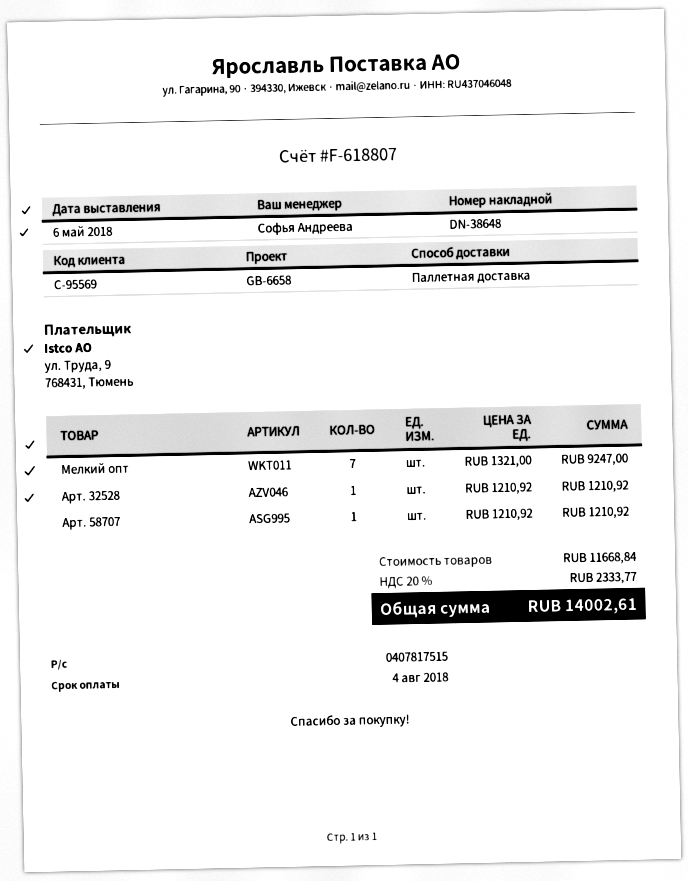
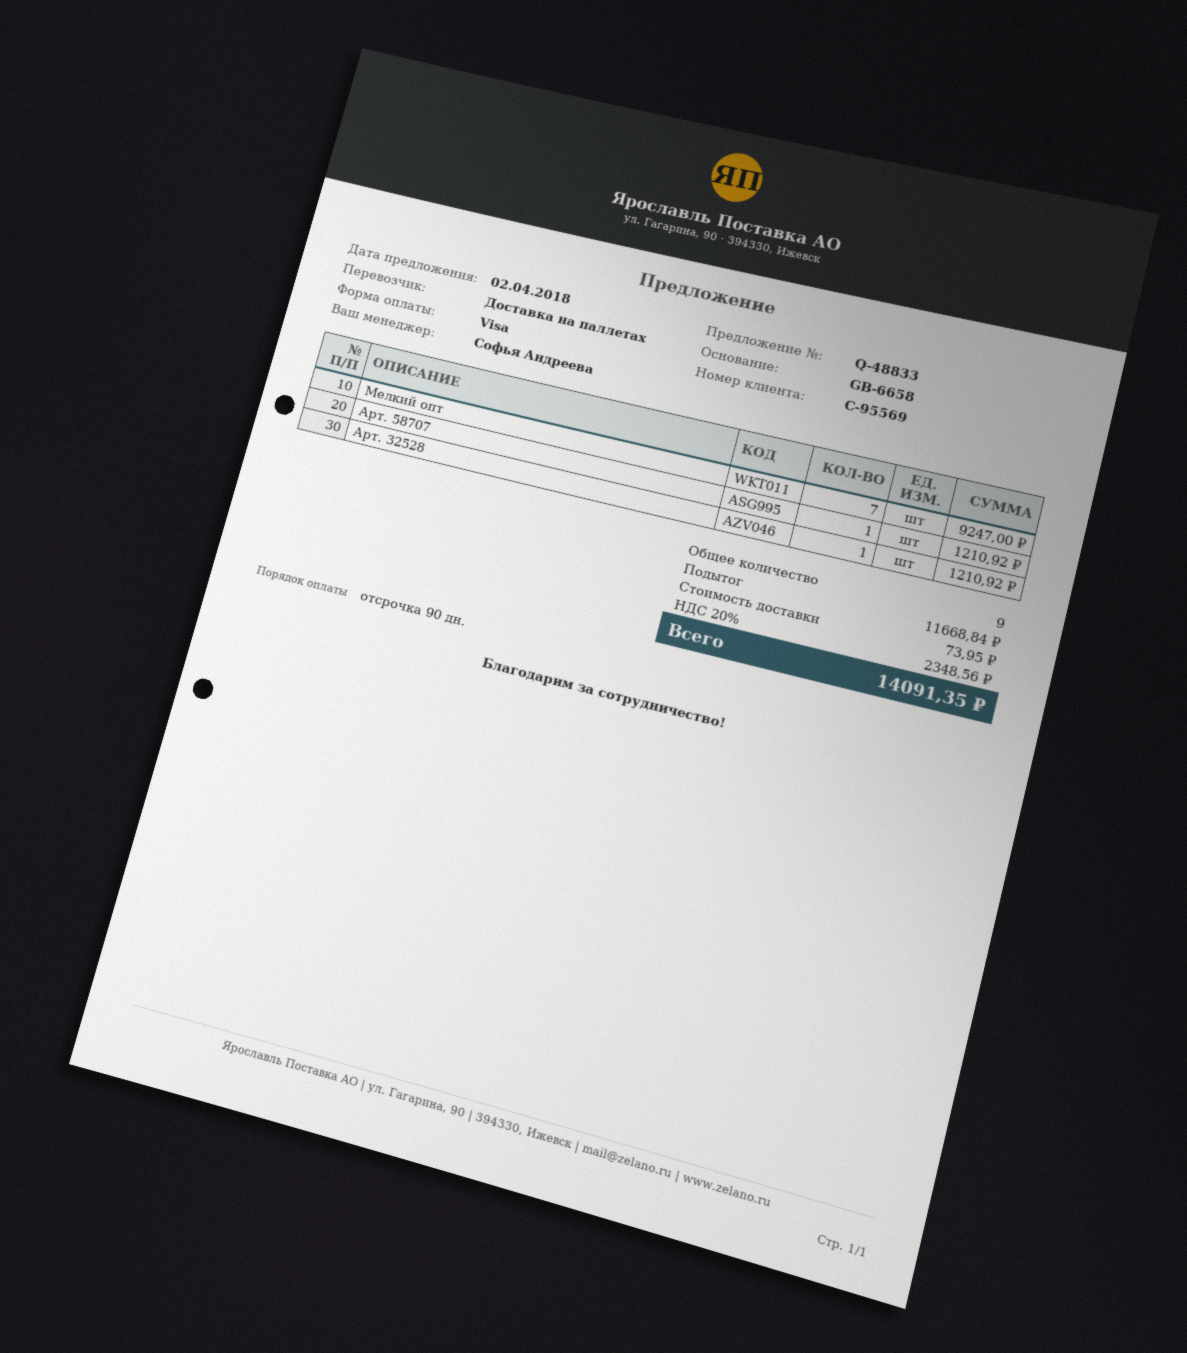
shipping: none -> 73.95
tax: 20% = 2333.77 -> 20% = 2348.56
total: 14002.61 -> 14091.35

